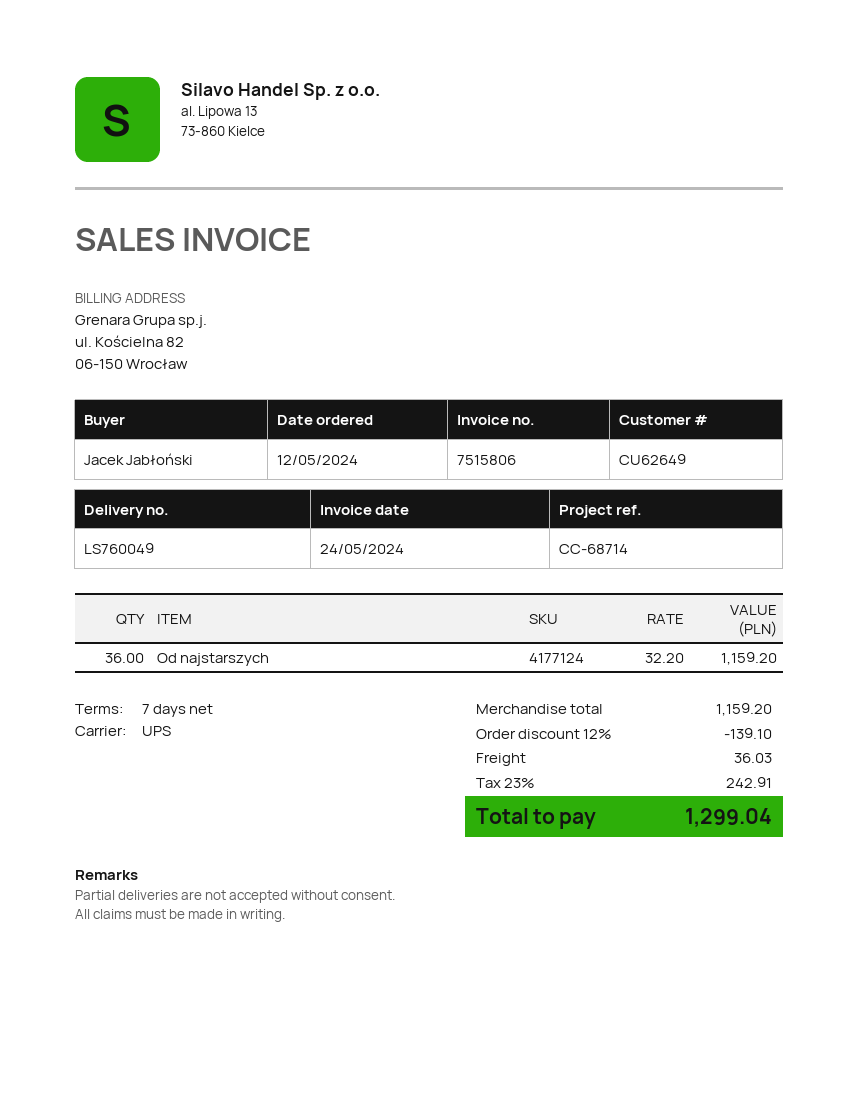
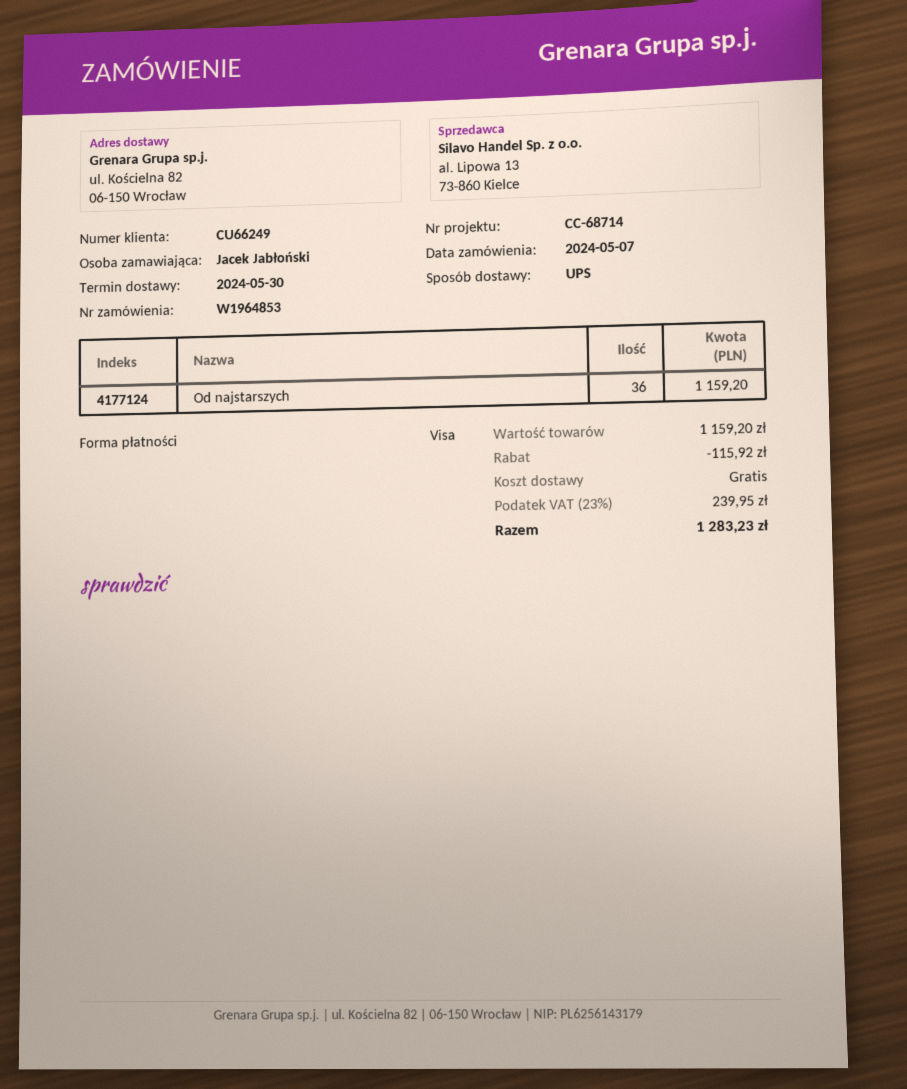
order date: 2024-05-12 -> 2024-05-07
customer number: CU62649 -> CU66249
discount: 139.10 -> 115.92
shipping: 36.03 -> 0.00
tax: 23% = 242.91 -> 23% = 239.95
total: 1299.04 -> 1283.23

